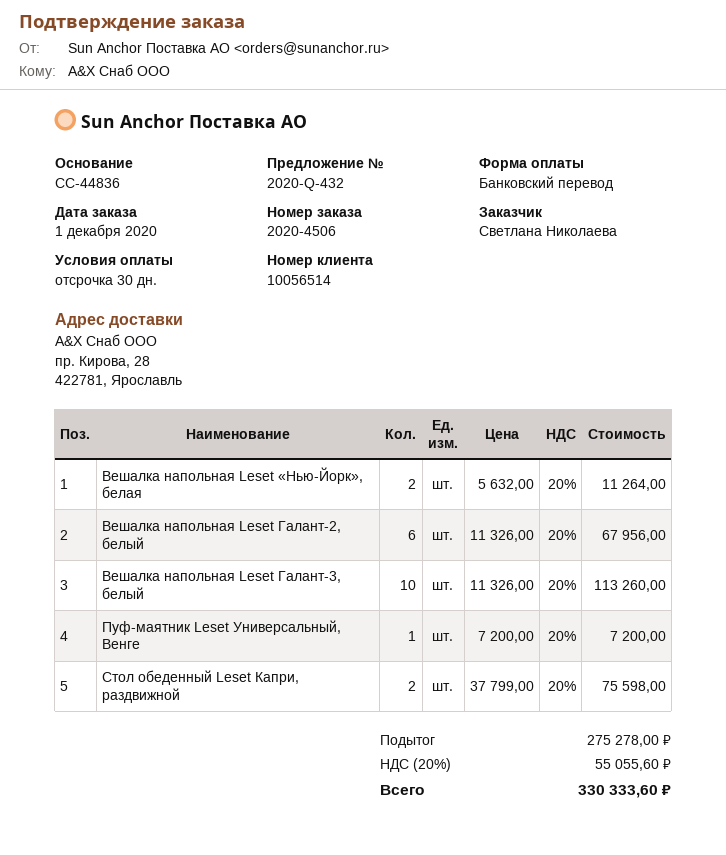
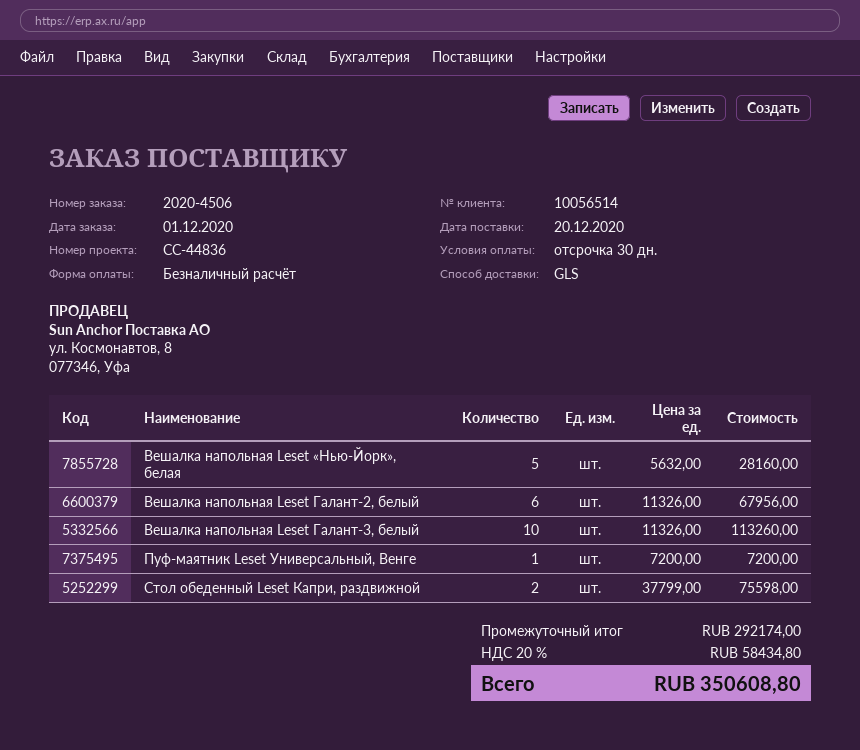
Вешалка напольная Leset «Нью-Йорк», белая: 2 x 5632.00 = 11264.00 -> 5 x 5632.00 = 28160.00
subtotal: 275278.00 -> 292174.00
tax: 20% = 55055.60 -> 20% = 58434.80
total: 330333.60 -> 350608.80

